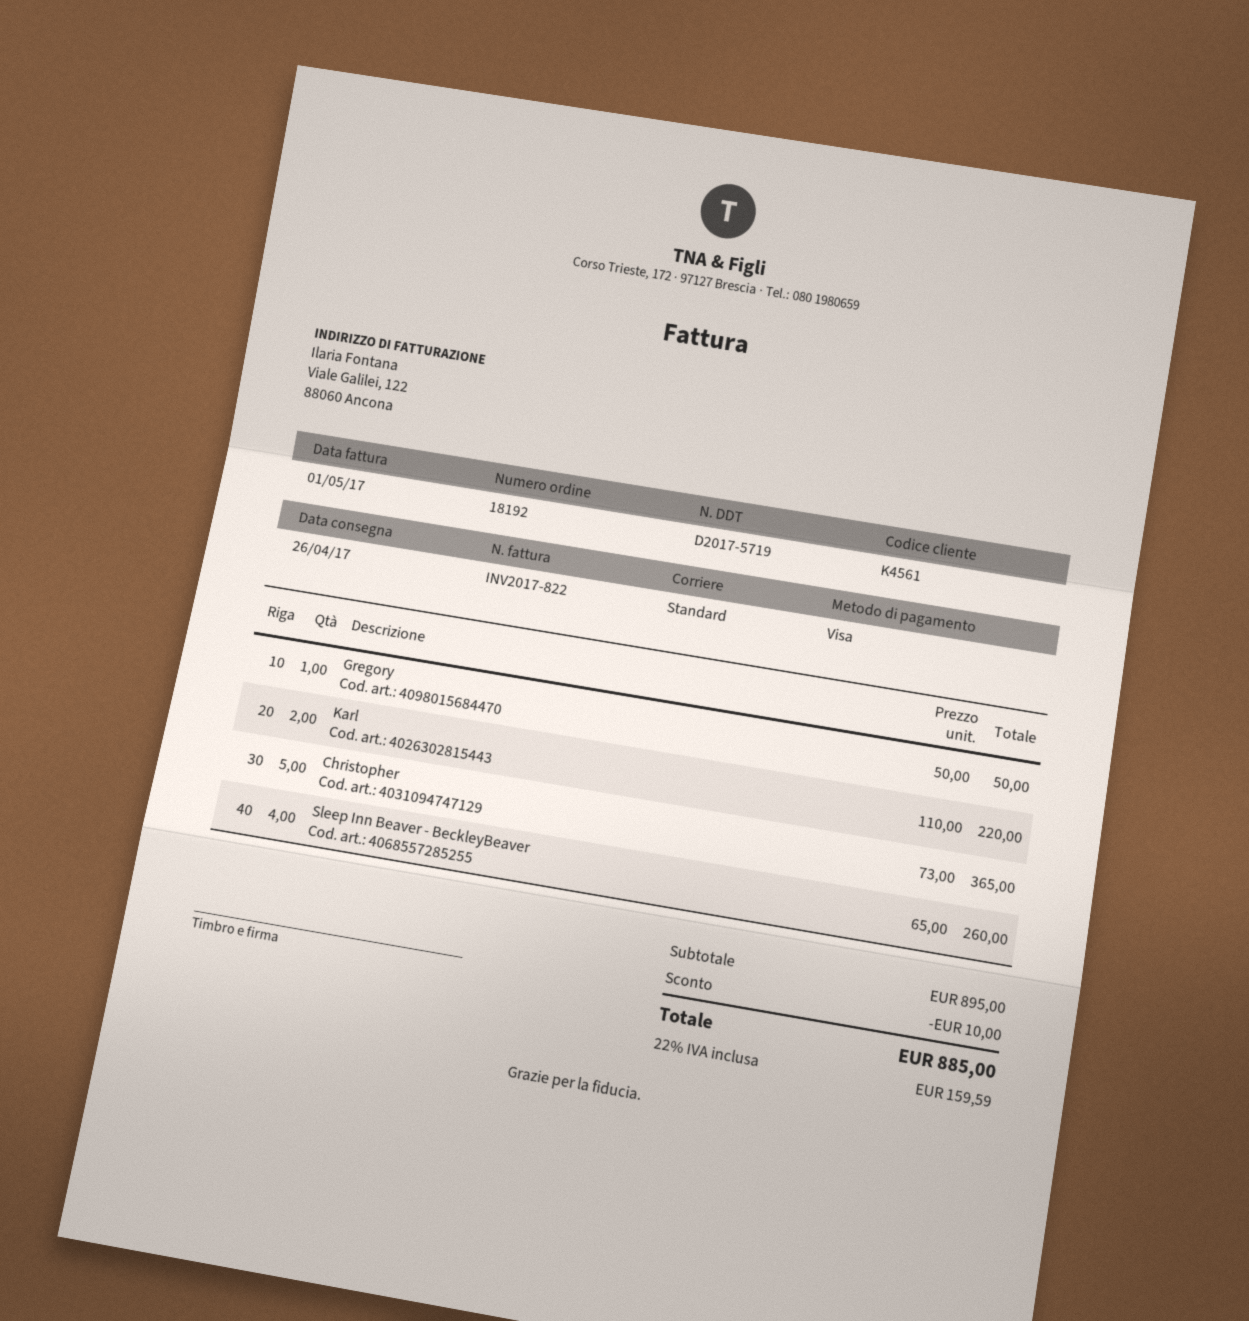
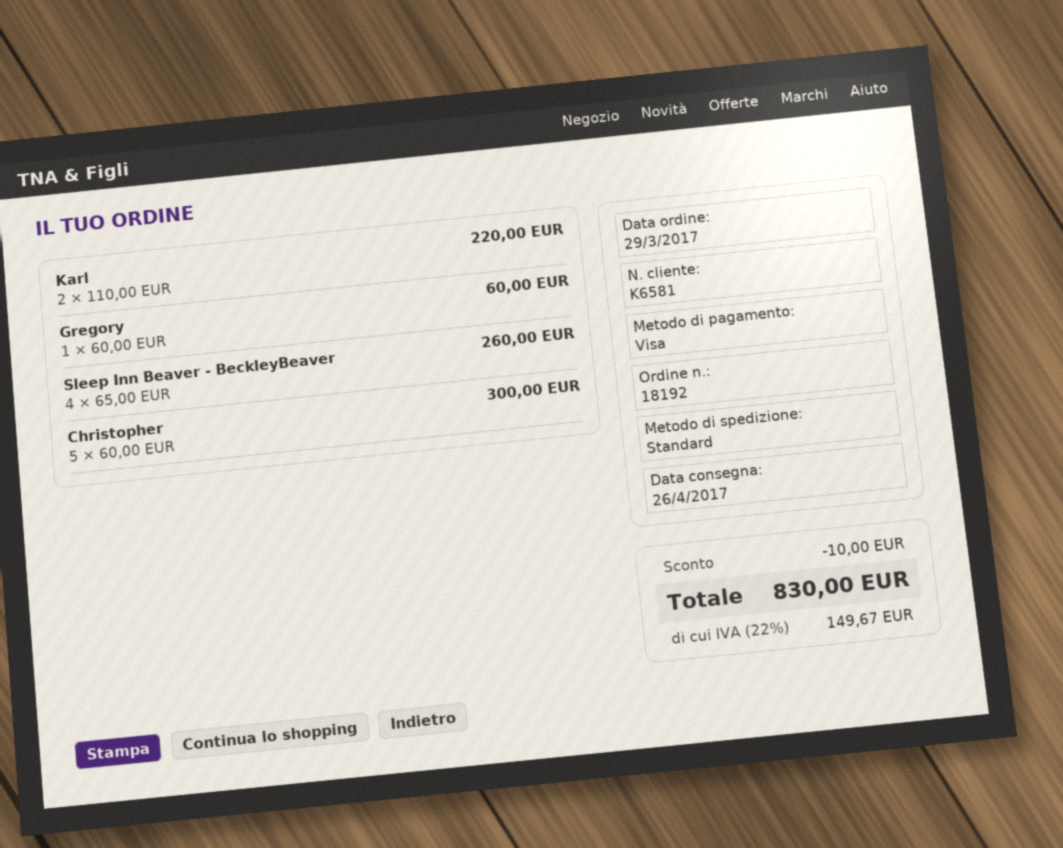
customer number: K4561 -> K6581
Gregory: 1 x 50.00 = 50.00 -> 1 x 60.00 = 60.00
Christopher: 5 x 73.00 = 365.00 -> 5 x 60.00 = 300.00
tax: 22% = 159.59 -> 22% = 149.67
total: 885.00 -> 830.00

